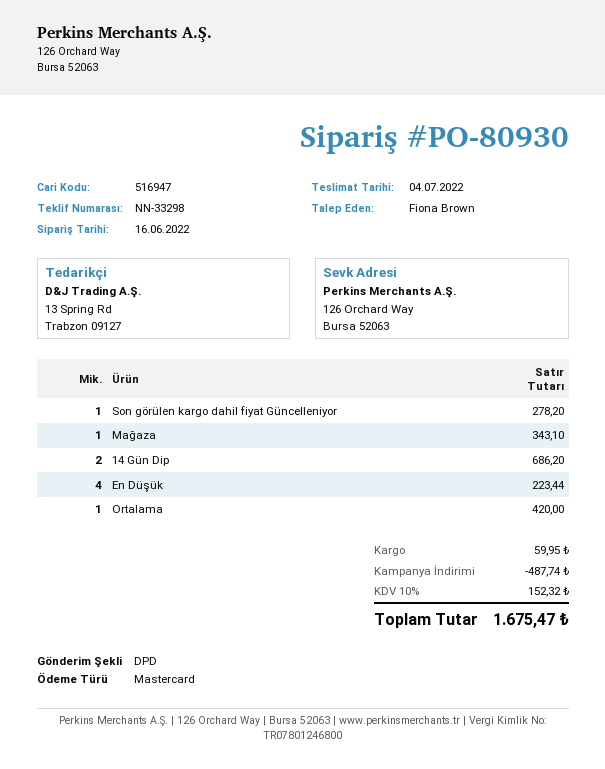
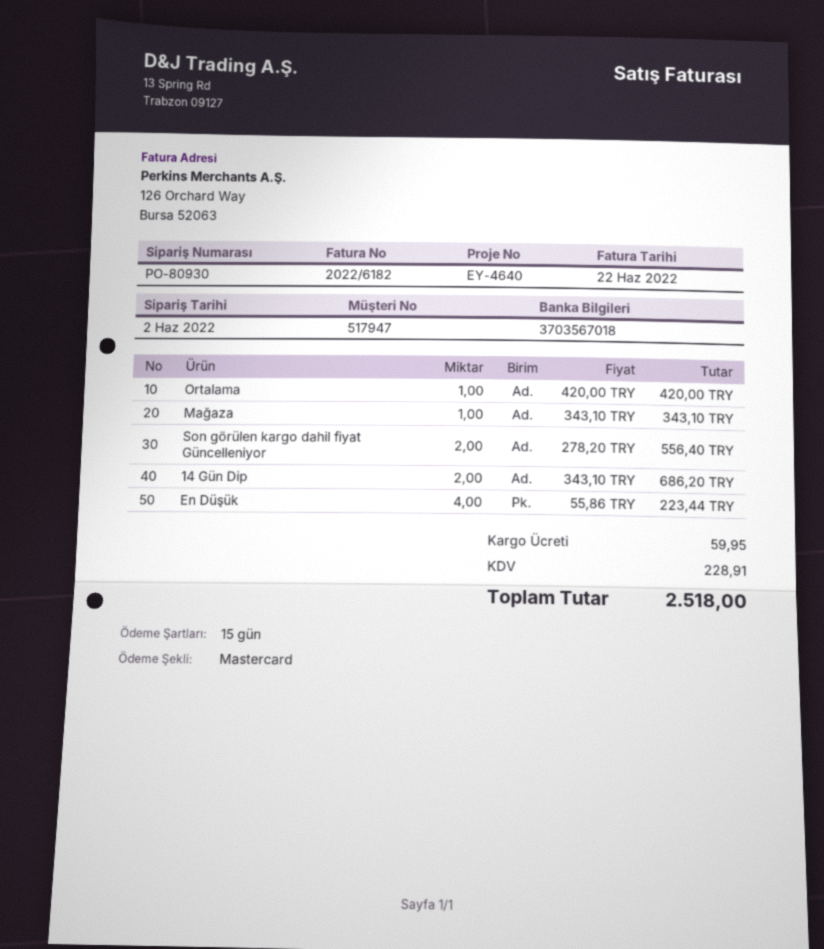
order date: 2022-06-16 -> 2022-06-02
customer number: 516947 -> 517947
Son görülen kargo dahil fiyat Güncelleniyor: 1 for 278.20 -> 2 for 556.40
discount: 487.74 -> none
tax: 152.32 -> 228.91
total: 1675.47 -> 2518.00

